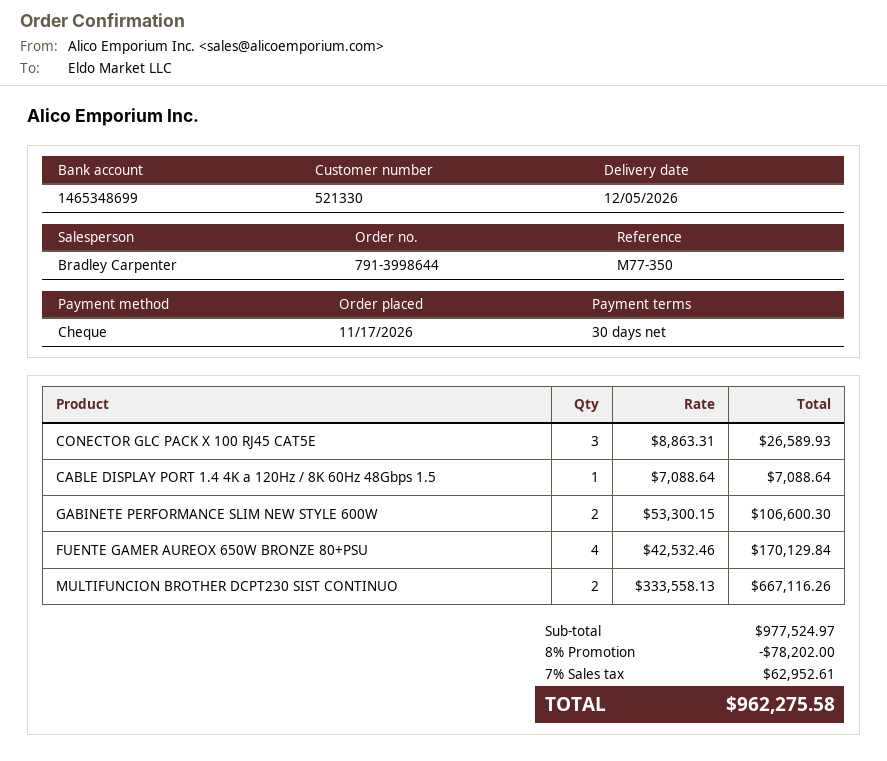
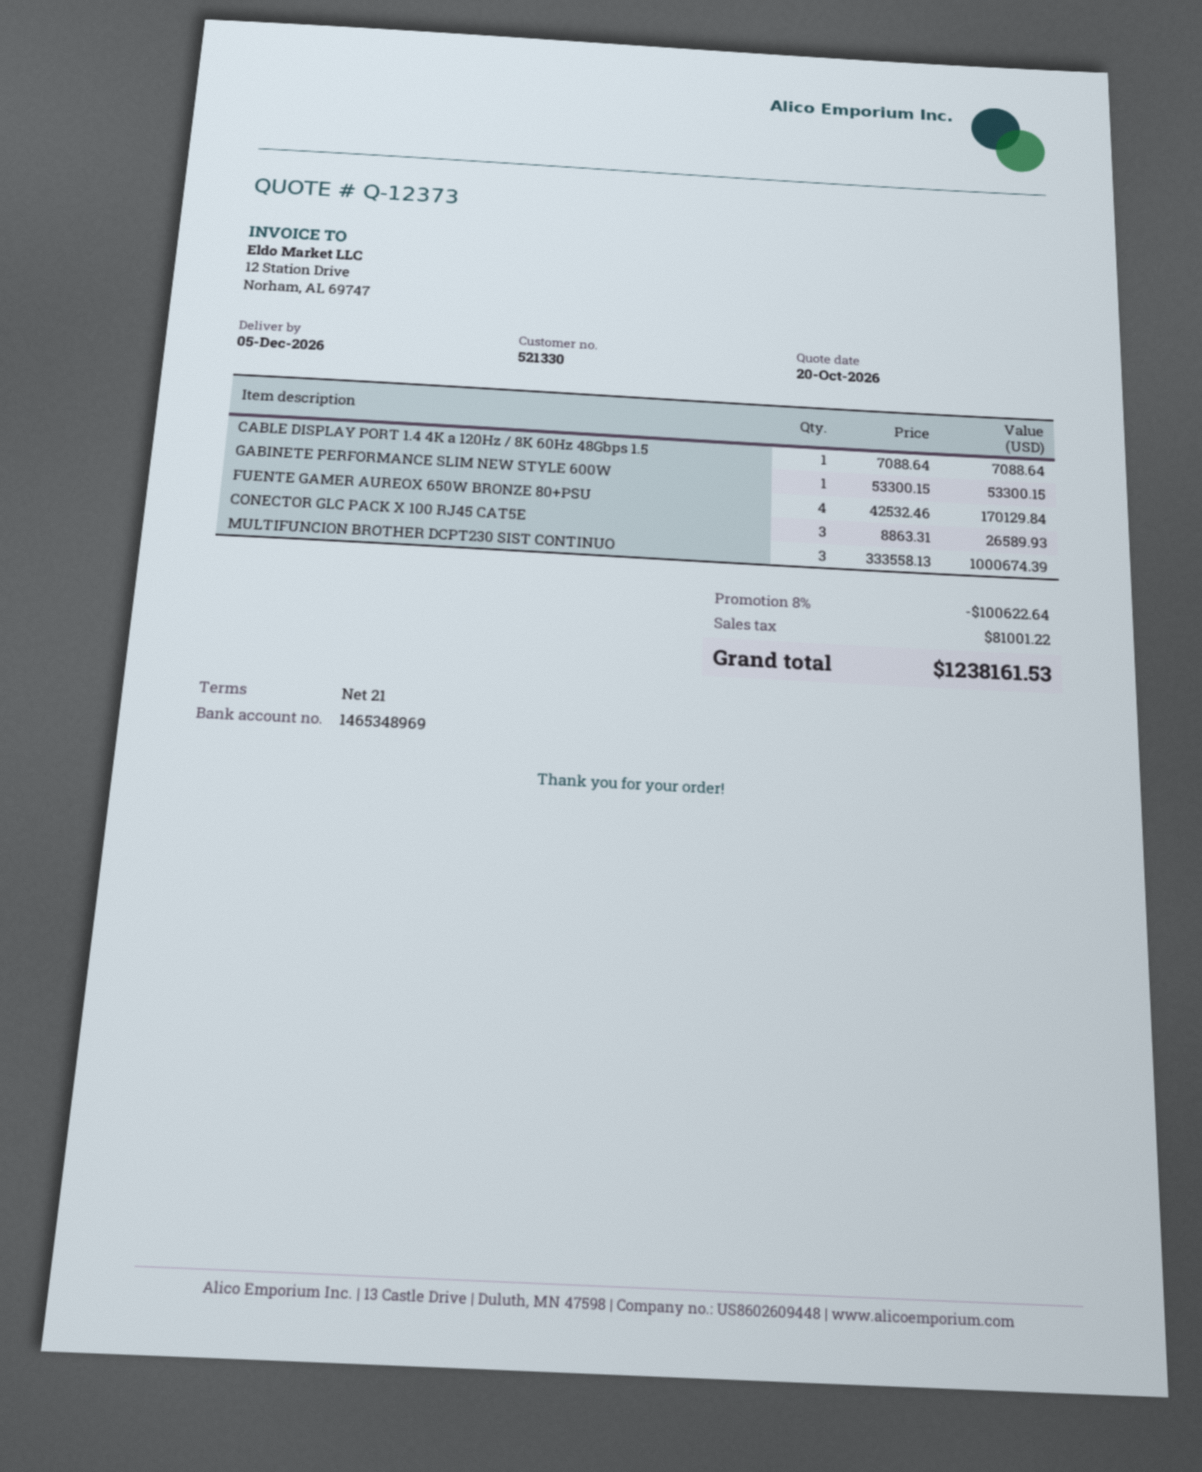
payment terms: 30 days -> 21 days
bank account: 1465348699 -> 1465348969
GABINETE PERFORMANCE SLIM NEW STYLE 600W: 2 x 53300.15 = 106600.30 -> 1 x 53300.15 = 53300.15
MULTIFUNCION BROTHER DCPT230 SIST CONTINUO: 2 x 333558.13 = 667116.26 -> 3 x 333558.13 = 1000674.39
discount: 8% = 78202.00 -> 8% = 100622.64
tax: 62952.61 -> 81001.22
total: 962275.58 -> 1238161.53

